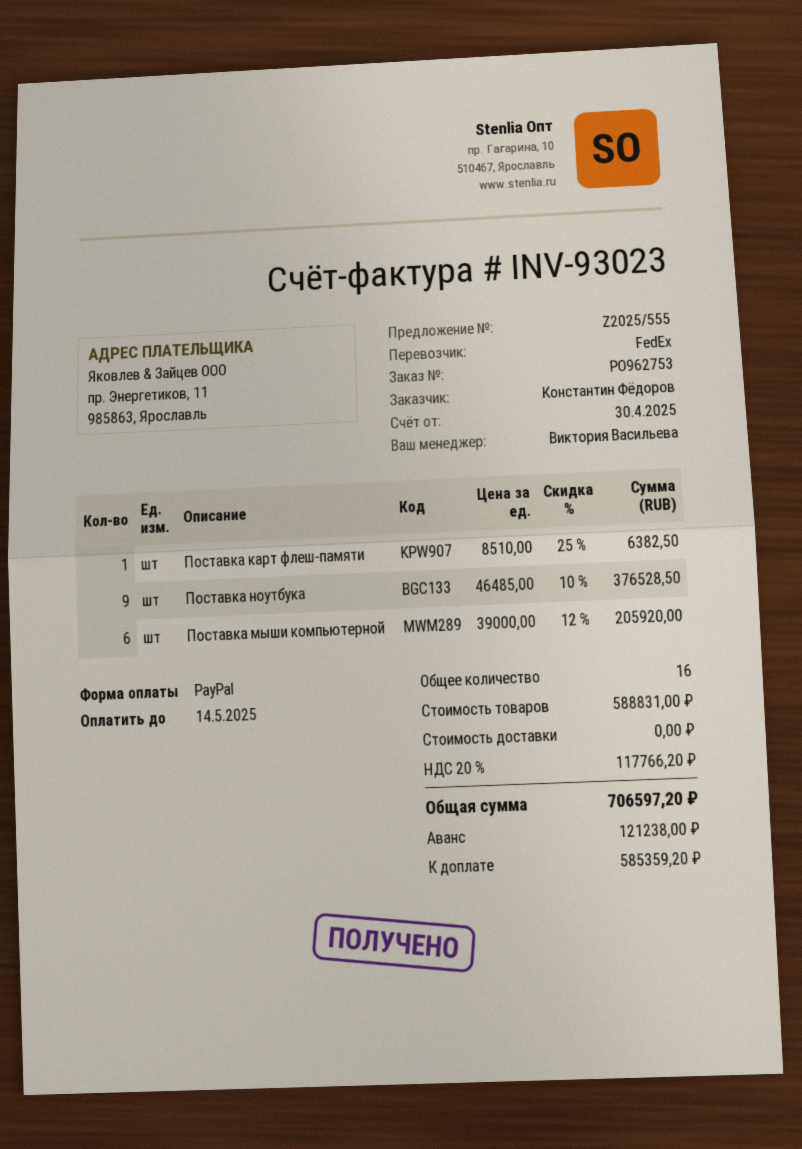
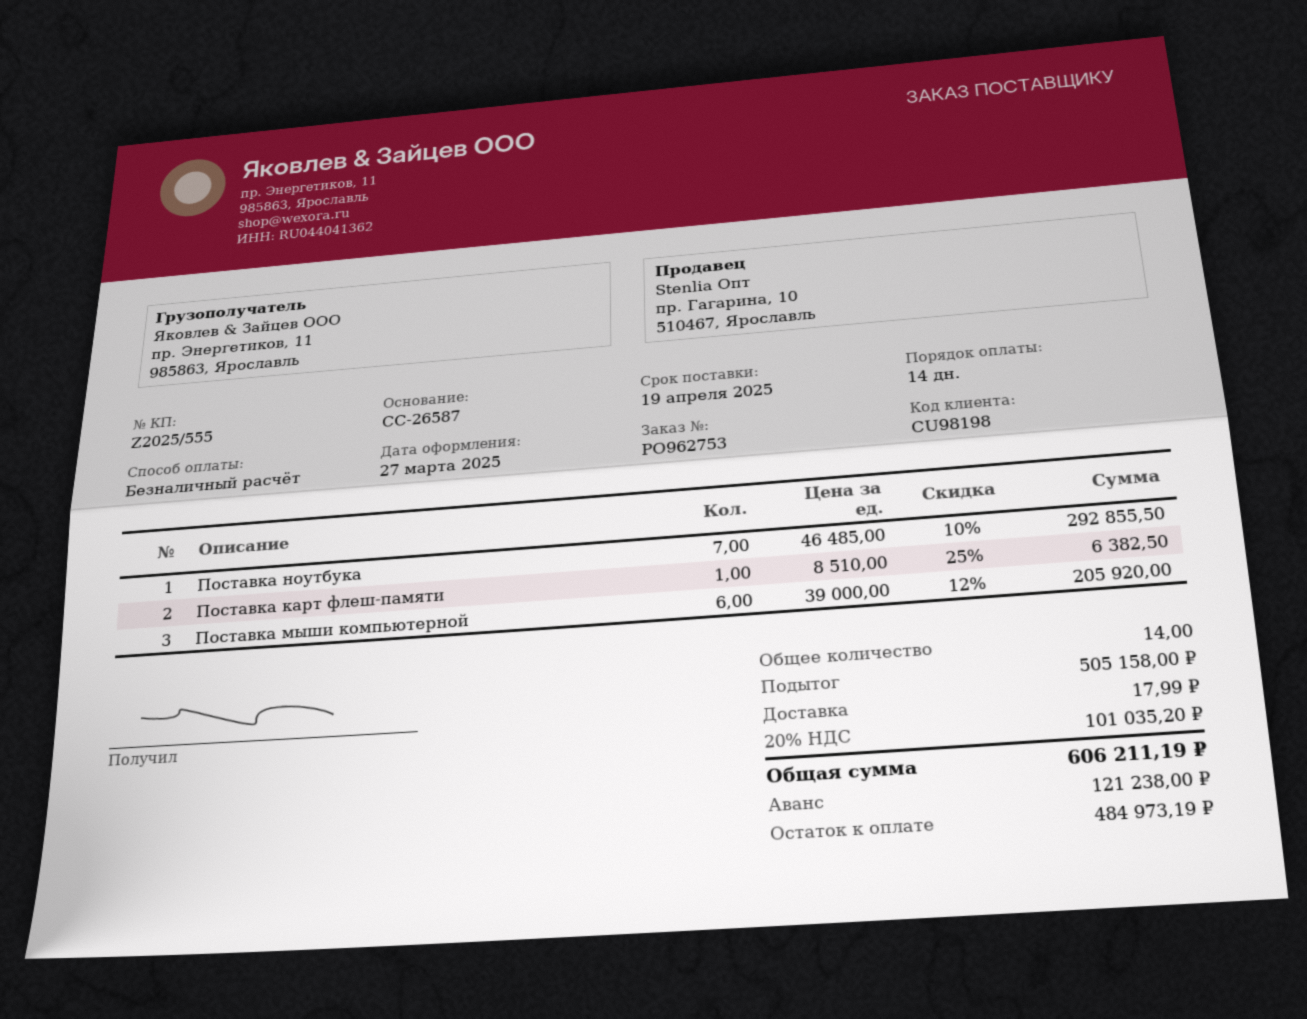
payment method: PayPal -> bank transfer
Поставка ноутбука: 9 x 46485.00 - 10% = 376528.50 -> 7 x 46485.00 - 10% = 292855.50
total quantity: 16 -> 14
subtotal: 588831.00 -> 505158.00
shipping: 0.00 -> 17.99
tax: 20% = 117766.20 -> 20% = 101035.20
total: 706597.20 -> 606211.19
balance: 585359.20 -> 484973.19

